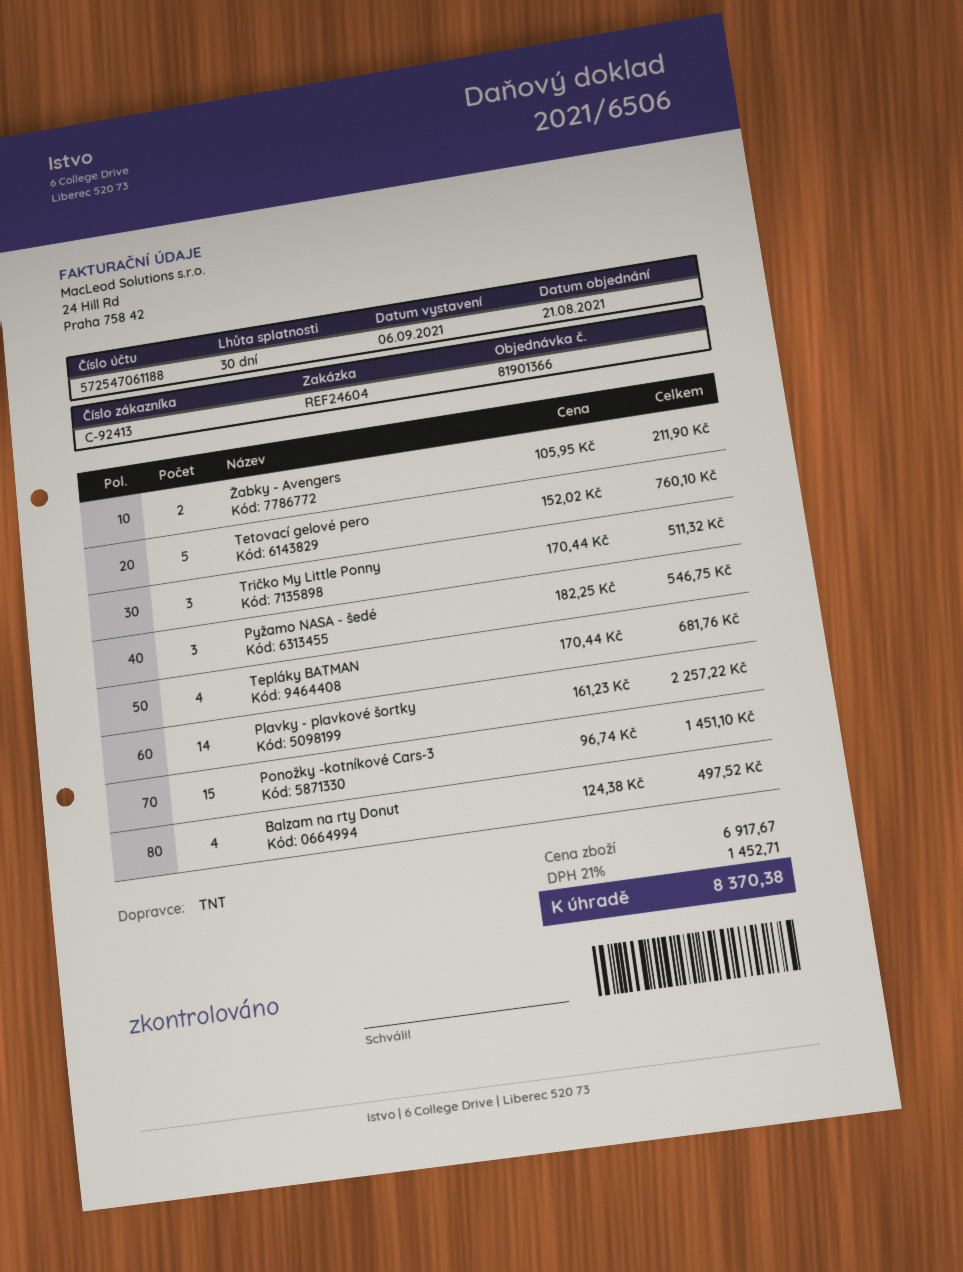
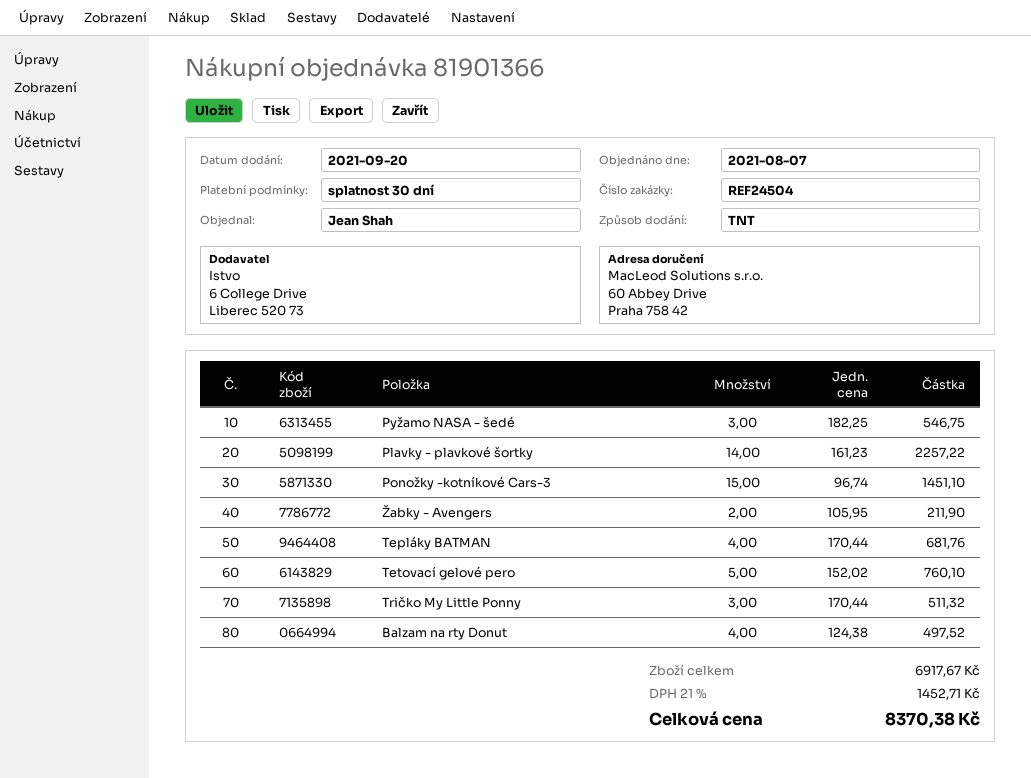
order date: 2021-08-21 -> 2021-08-07
reference: REF24604 -> REF24504

